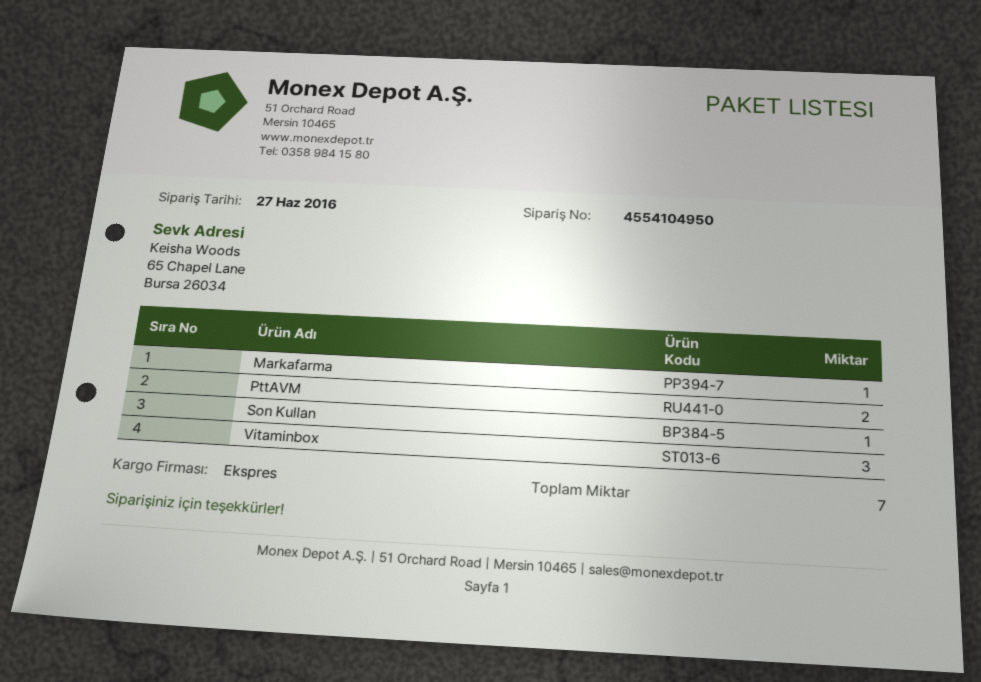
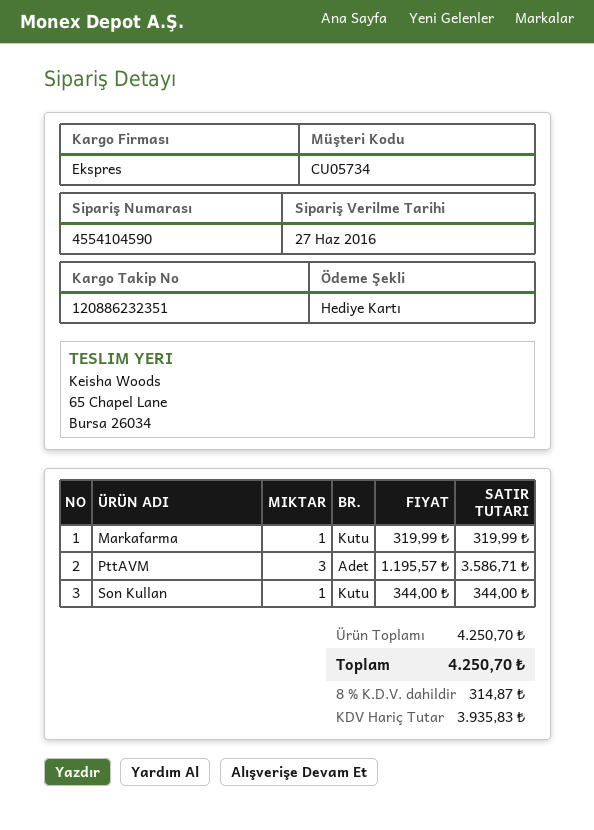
order number: 4554104950 -> 4554104590
PttAVM: 2 -> 3
Vitaminbox: 3 -> none

